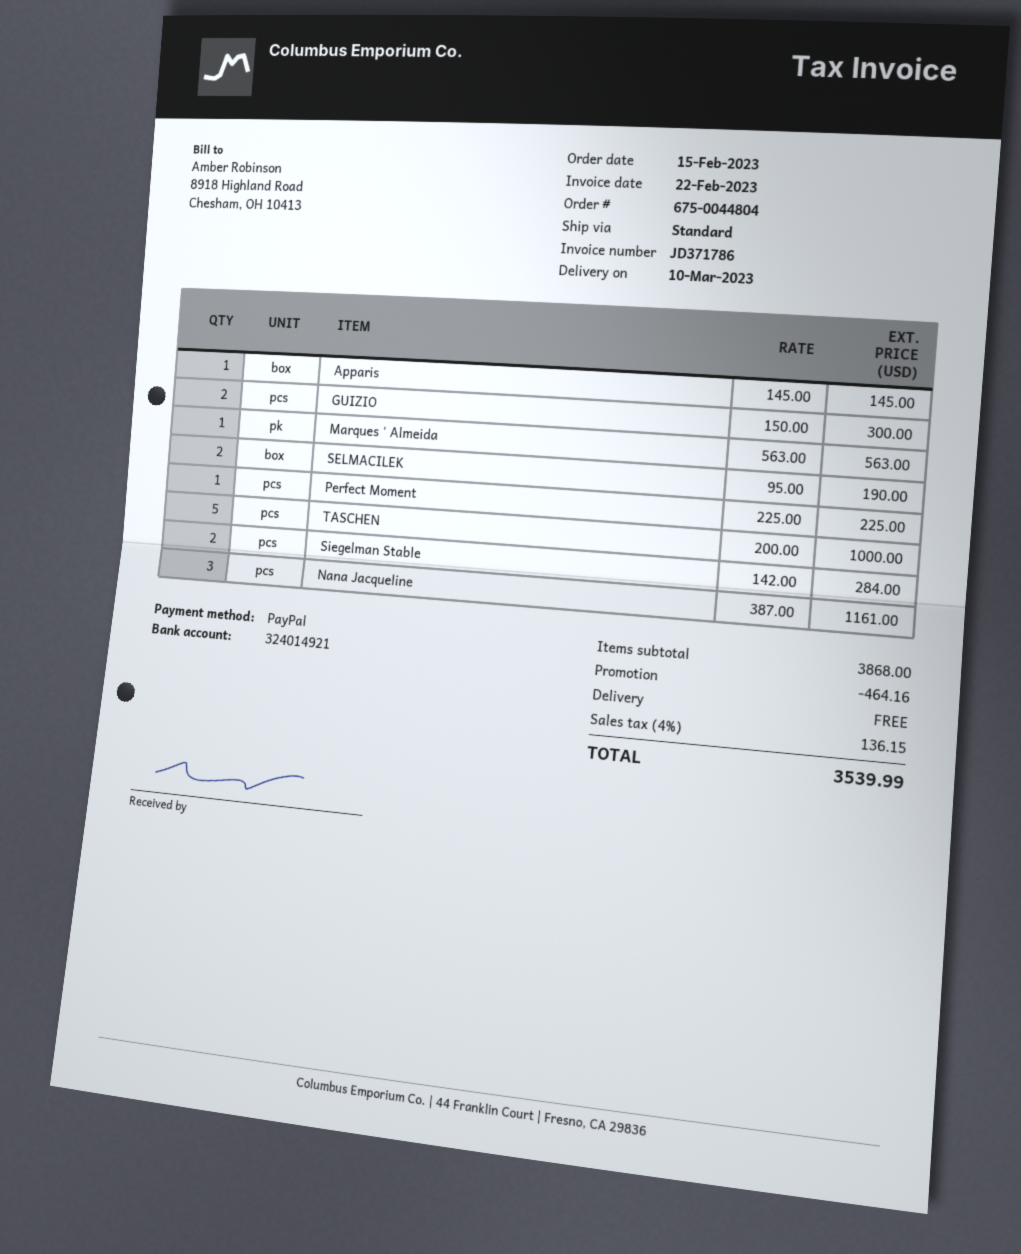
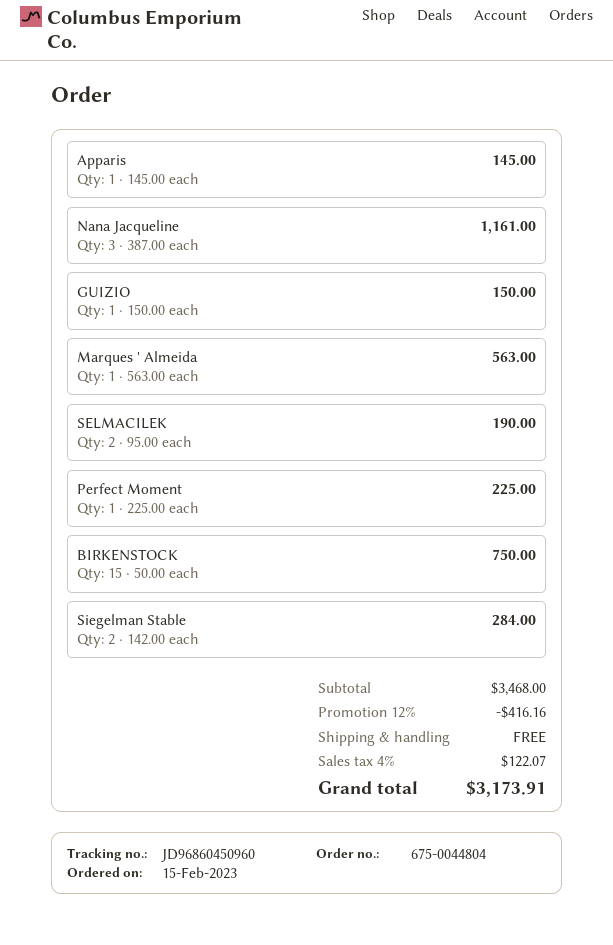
GUIZIO: 2 x 150.00 = 300.00 -> 1 x 150.00 = 150.00
TASCHEN: 5 x 200.00 = 1000.00 -> none
BIRKENSTOCK: none -> 15 x 50.00 = 750.00
subtotal: 3868.00 -> 3468.00
discount: 464.16 -> 416.16
tax: 4% = 136.15 -> 4% = 122.07
total: 3539.99 -> 3173.91

